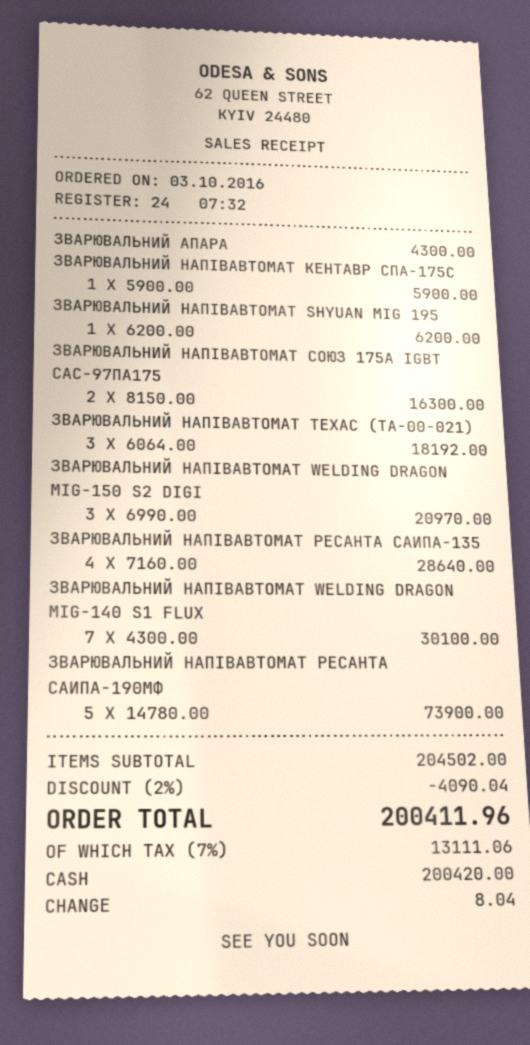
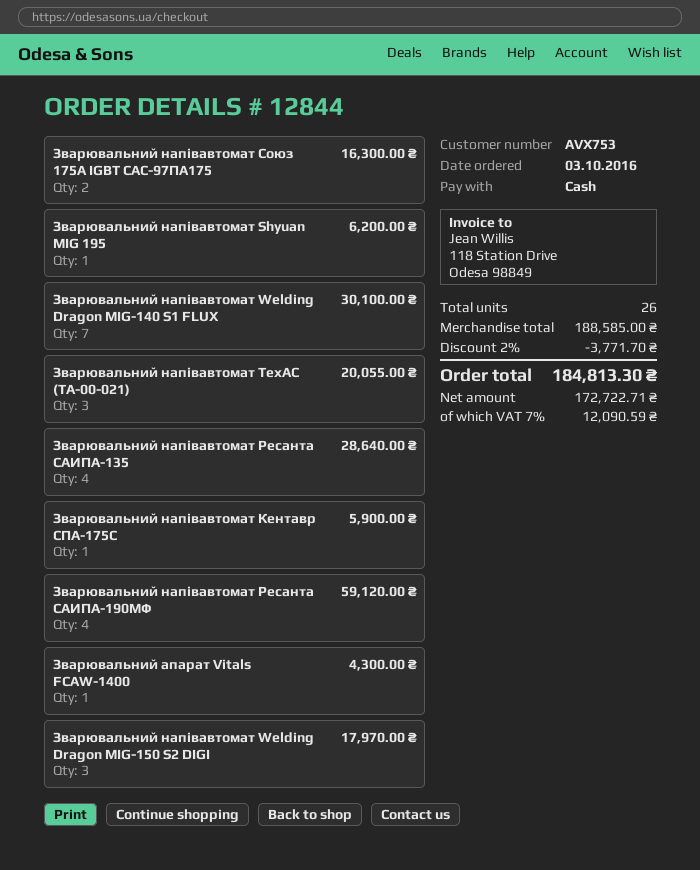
ЗВАРЮВАЛЬНИЙ НАПІВАВТОМАТ ТЕХАС (ТА-00-021): 3 for 18192.00 -> 3 for 20055.00
ЗВАРЮВАЛЬНИЙ НАПІВАВТОМАТ WELDING DRAGON MIG-150 S2 DIGI: 3 for 20970.00 -> 3 for 17970.00
ЗВАРЮВАЛЬНИЙ НАПІВАВТОМАТ РЕСАНТА САИПА-190МФ: 5 for 73900.00 -> 4 for 59120.00
subtotal: 204502.00 -> 188585.00
discount: 2% = 4090.04 -> 2% = 3771.70
tax: 7% = 13111.06 -> 7% = 12090.59
total: 200411.96 -> 184813.30

